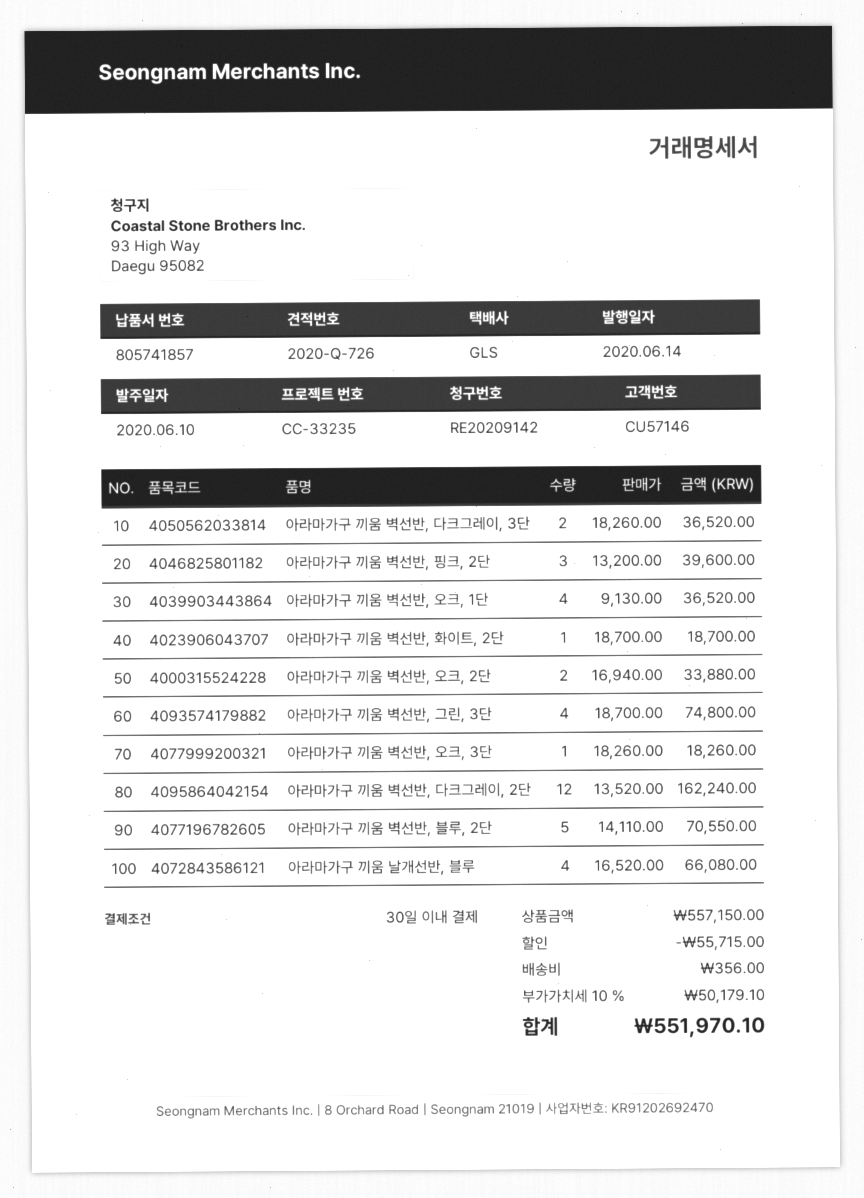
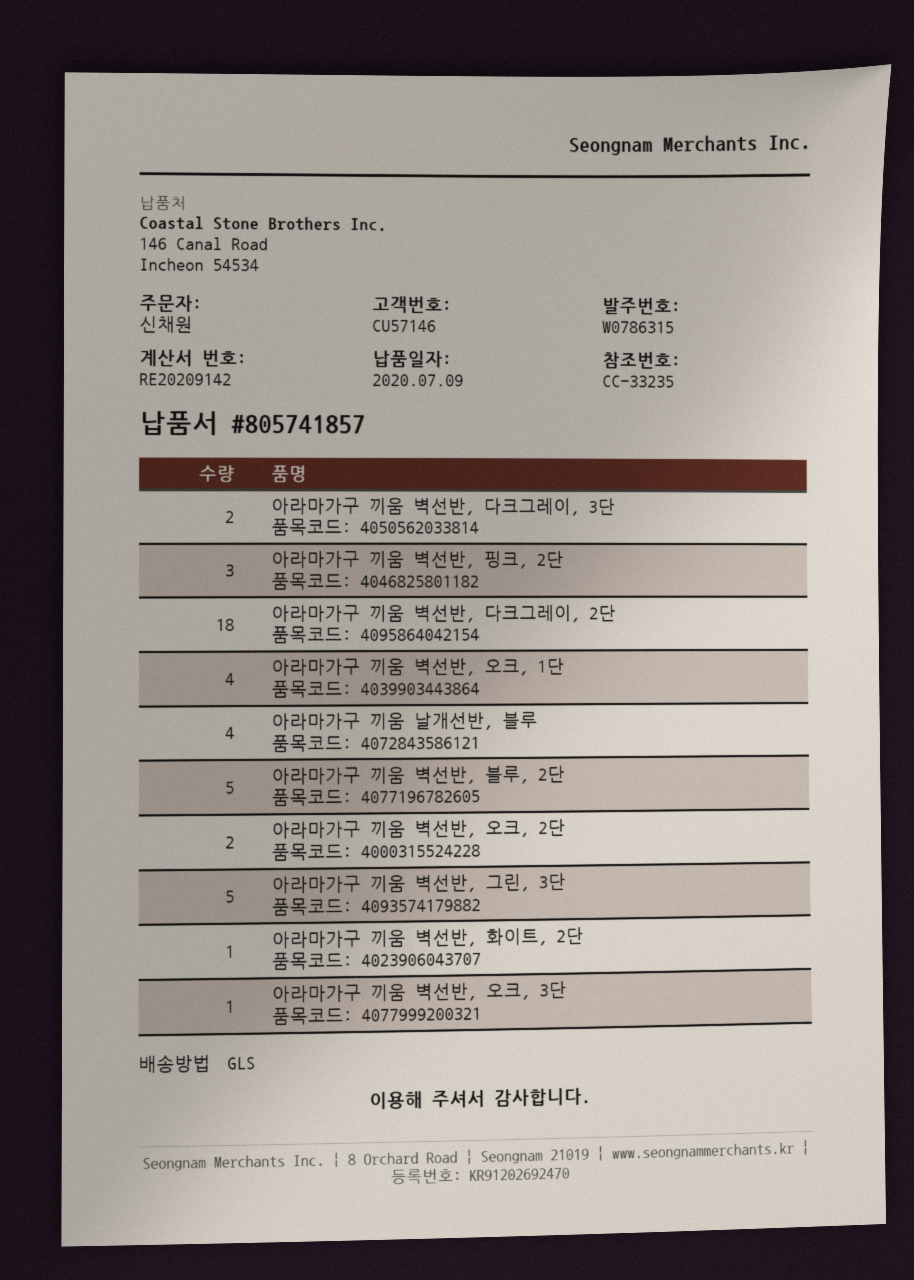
아라마가구 끼움 벽선반, 그린, 3단: 4 -> 5
아라마가구 끼움 벽선반, 다크그레이, 2단: 12 -> 18

